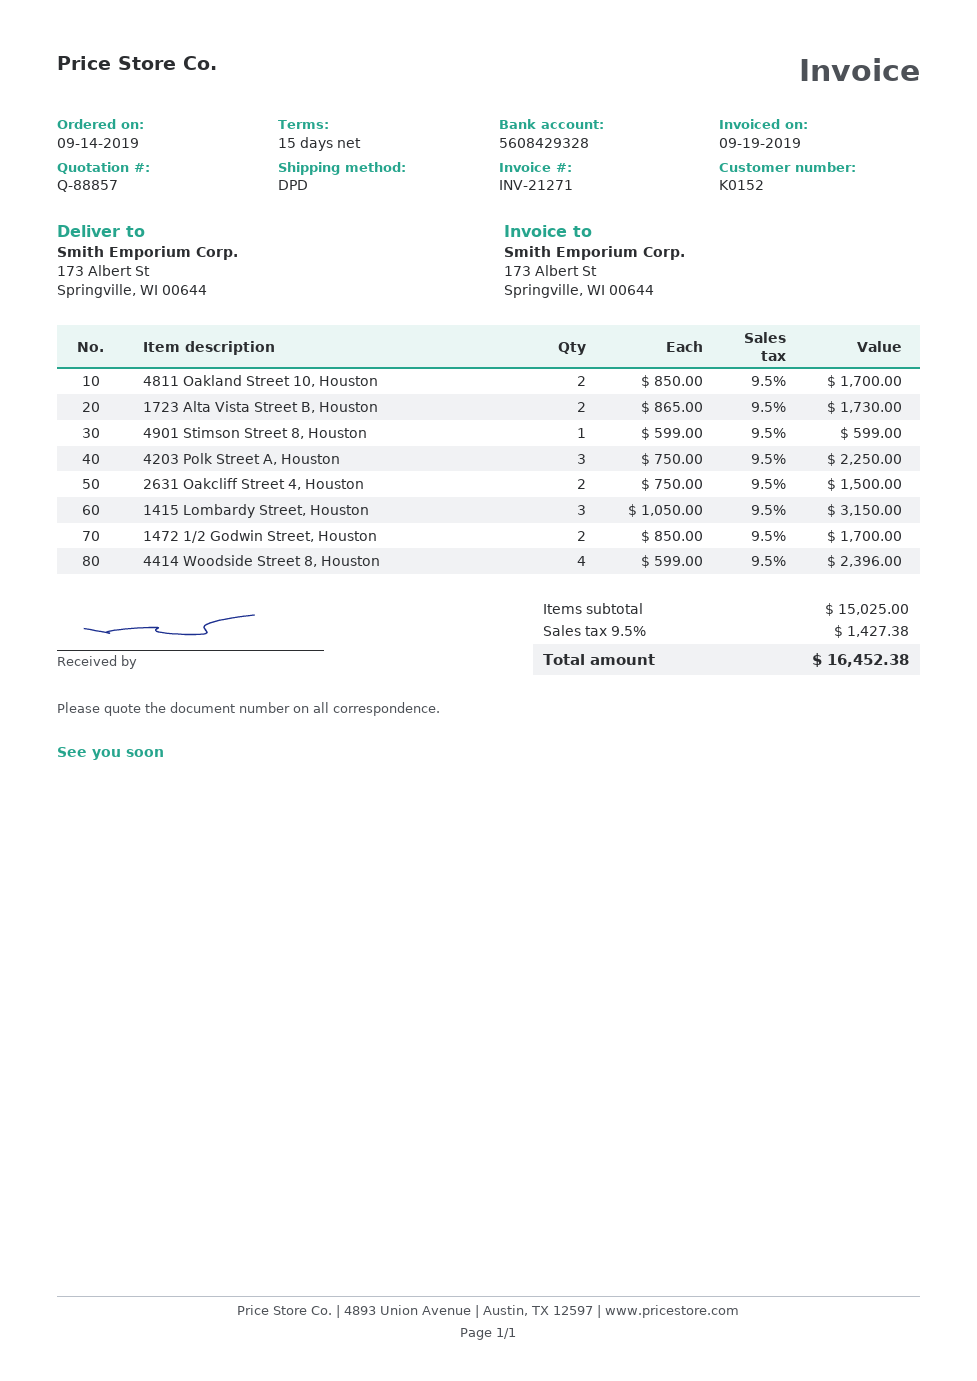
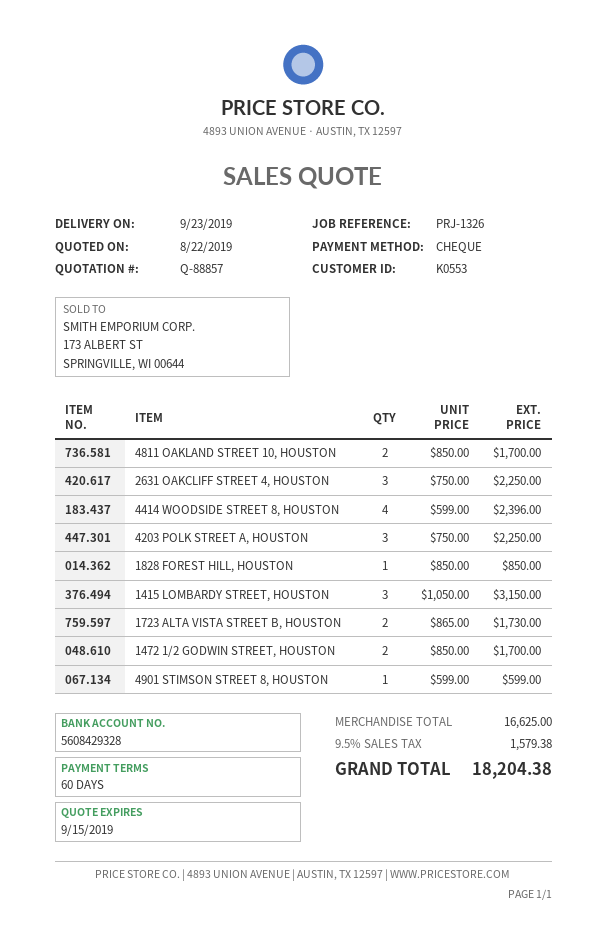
payment terms: 15 days -> 60 days
customer number: K0152 -> K0553
2631 Oakcliff Street 4, Houston: 2 x 750.00 = 1500.00 -> 3 x 750.00 = 2250.00
1828 FOREST HILL, HOUSTON: none -> 1 x 850.00 = 850.00
subtotal: 15025.00 -> 16625.00
tax: 9.5% = 1427.38 -> 9.5% = 1579.38
total: 16452.38 -> 18204.38

